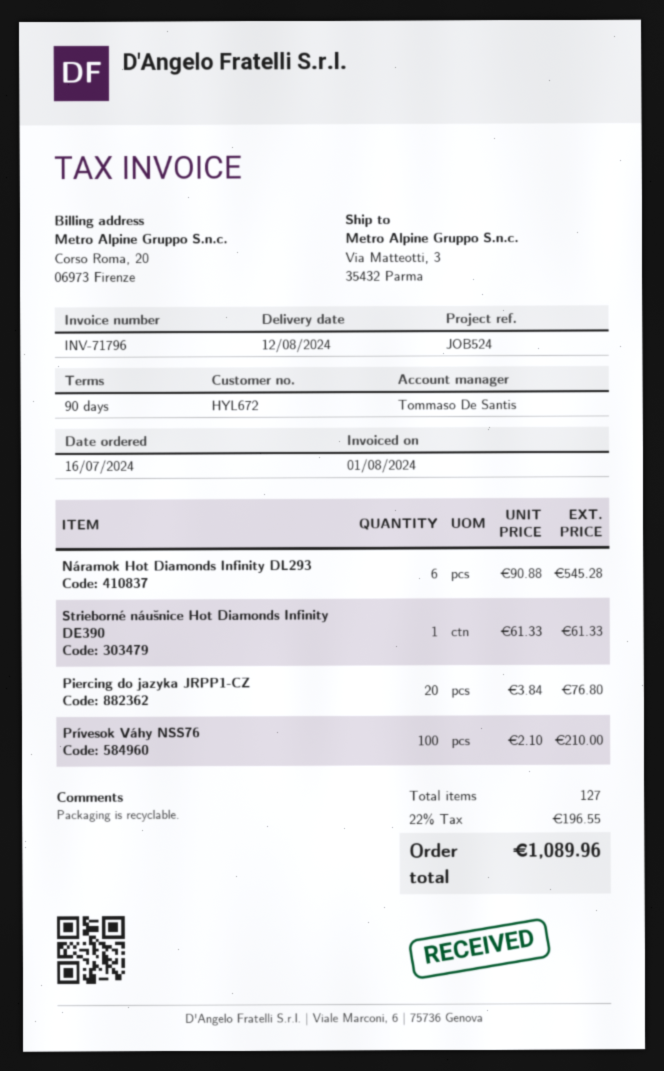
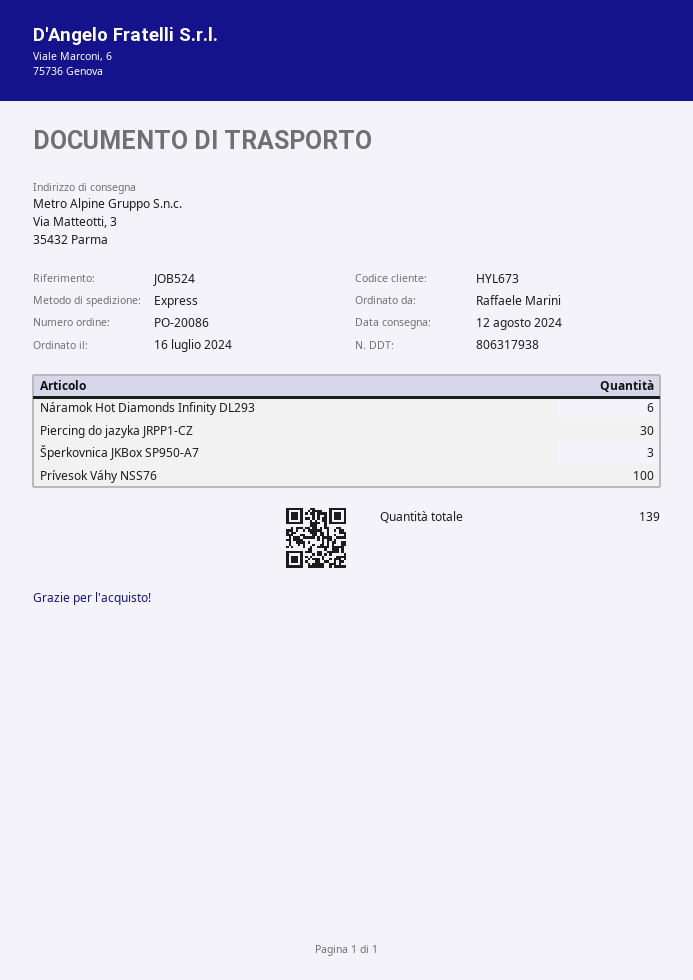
customer number: HYL672 -> HYL673
Strieborné náušnice Hot Diamonds Infinity DE390: 1 -> none
Piercing do jazyka JRPP1-CZ: 20 -> 30
Šperkovnica JKBox SP950-A7: none -> 3
total quantity: 127 -> 139

